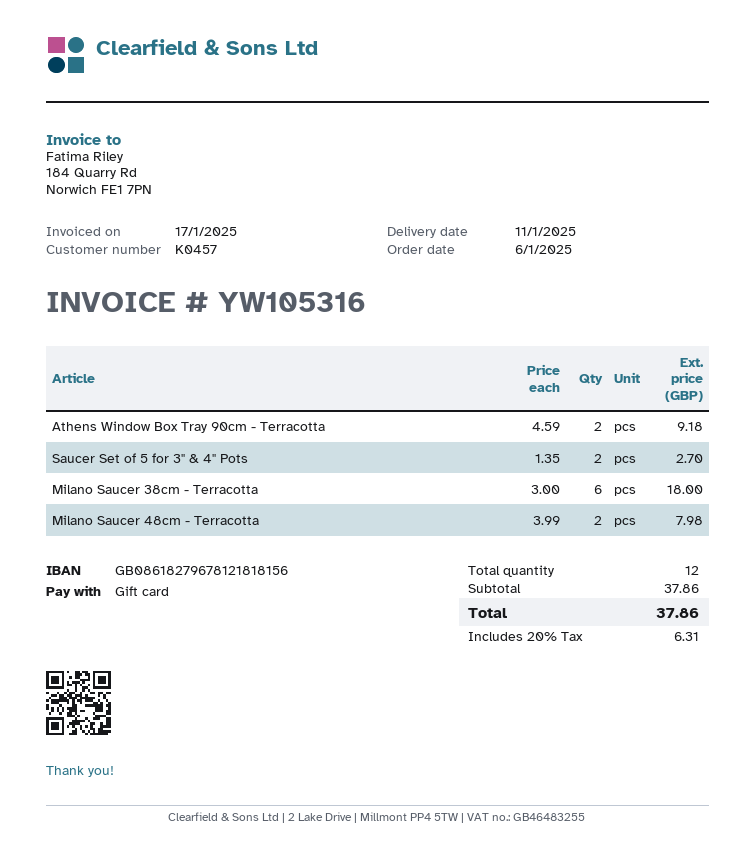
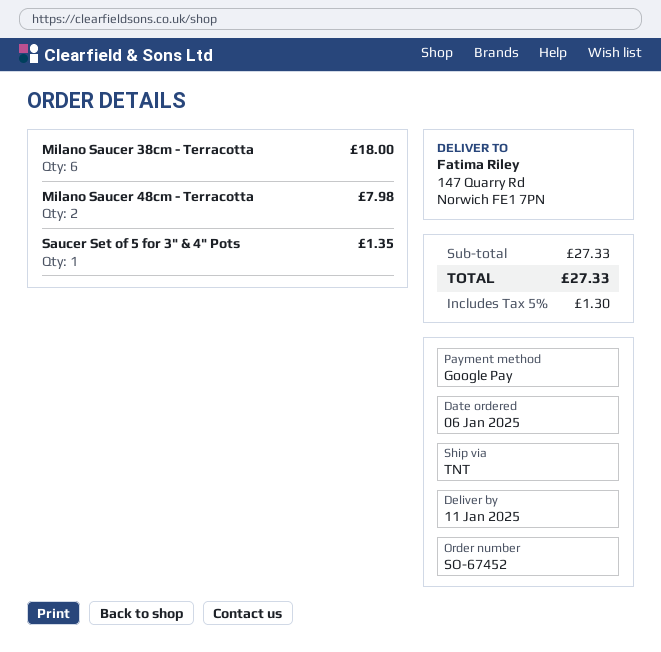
payment method: gift card -> Google Pay
Athens Window Box Tray 90cm - Terracotta: 2 for 9.18 -> none
Saucer Set of 5 for 3" & 4" Pots: 2 for 2.70 -> 1 for 1.35
subtotal: 37.86 -> 27.33
tax: 20% = 6.31 -> 5% = 1.30
total: 37.86 -> 27.33

